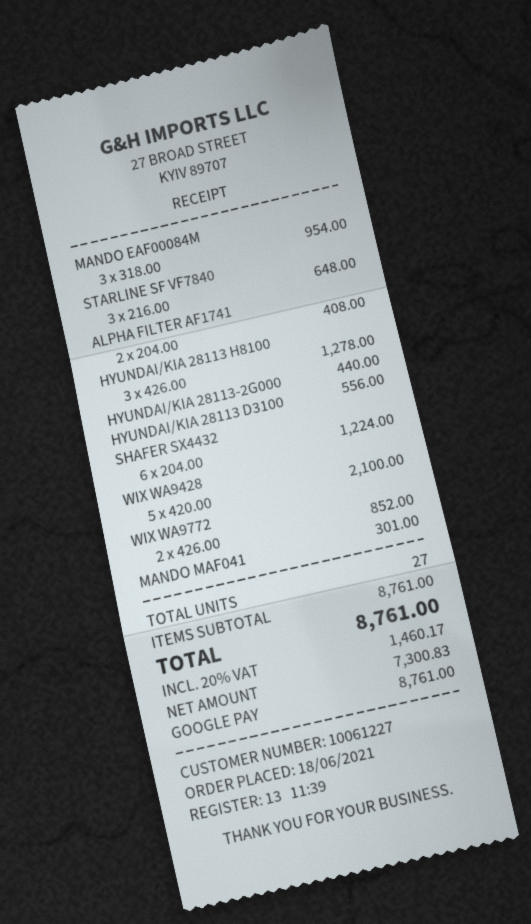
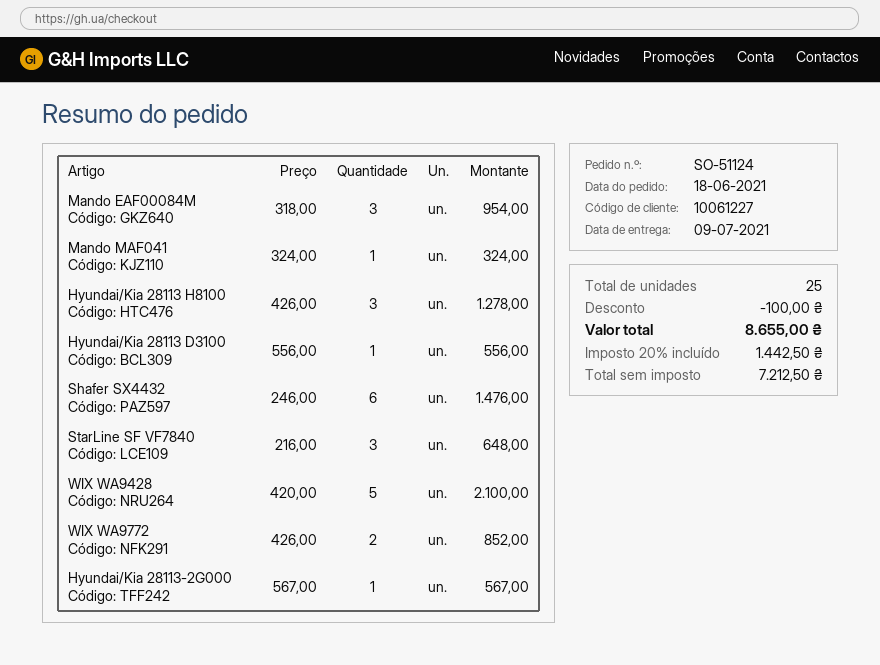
ALPHA FILTER AF1741: 2 x 204.00 = 408.00 -> none
HYUNDAI/KIA 28113-2G000: 1 x 440.00 = 440.00 -> 1 x 567.00 = 567.00
SHAFER SX4432: 6 x 204.00 = 1224.00 -> 6 x 246.00 = 1476.00
MANDO MAF041: 1 x 301.00 = 301.00 -> 1 x 324.00 = 324.00
total quantity: 27 -> 25
discount: none -> 100.00
net: 7300.83 -> 7212.50
tax: 20% = 1460.17 -> 20% = 1442.50
total: 8761.00 -> 8655.00

